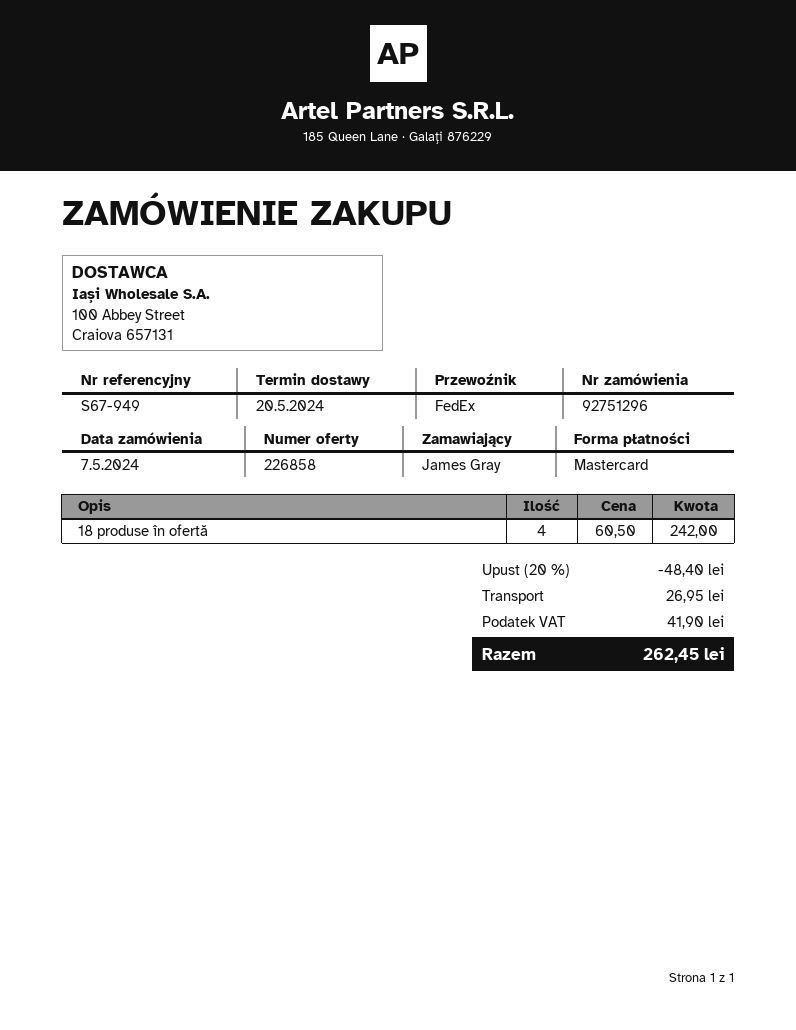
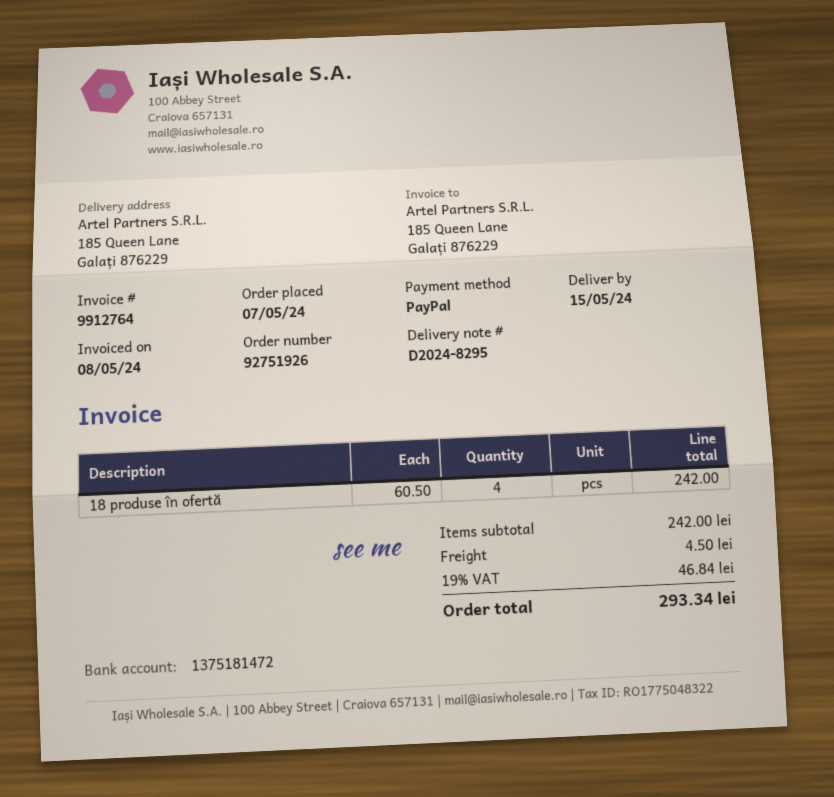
order number: 92751296 -> 92751926
delivery date: 2024-05-20 -> 2024-05-15
payment method: Mastercard -> PayPal
discount: 20% = 48.40 -> none
shipping: 26.95 -> 4.50
tax: 41.90 -> 46.84
total: 262.45 -> 293.34

